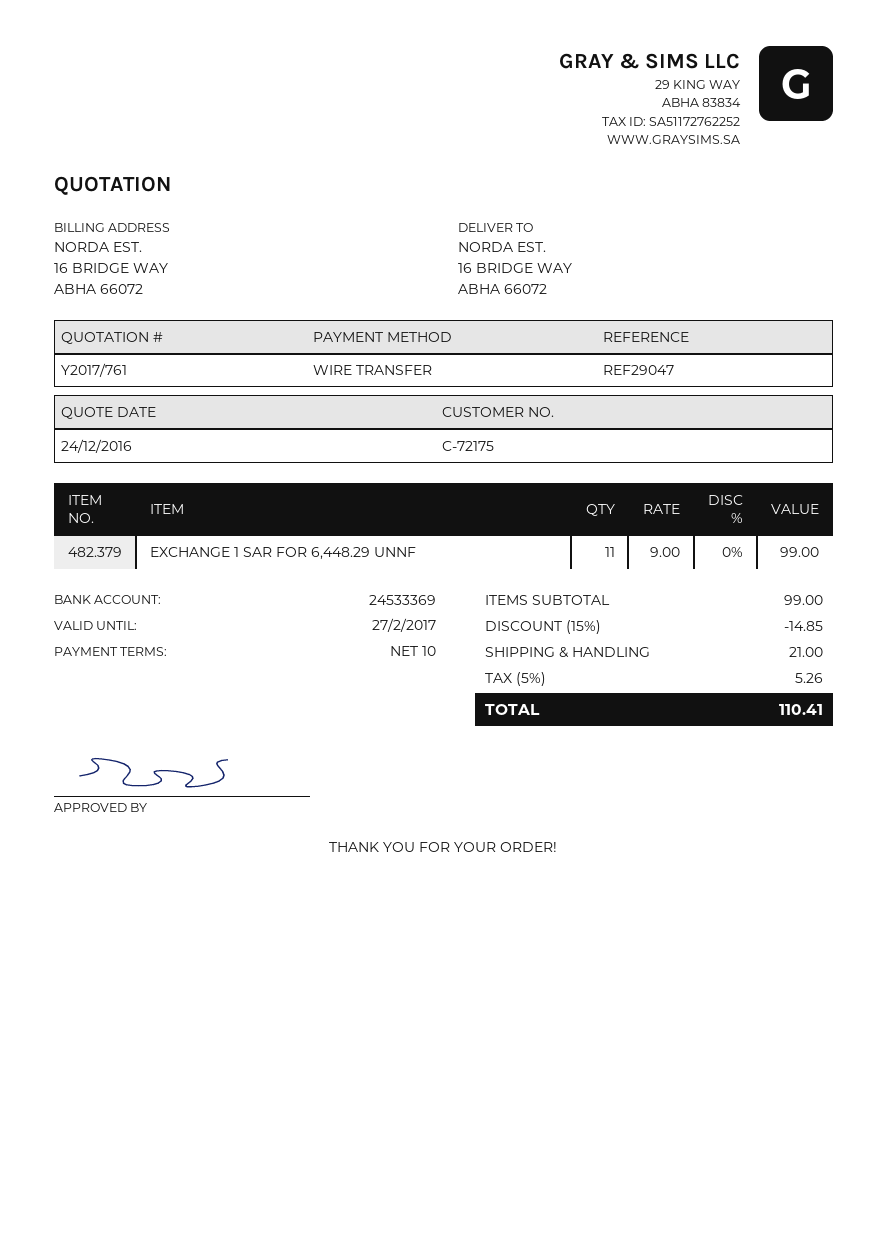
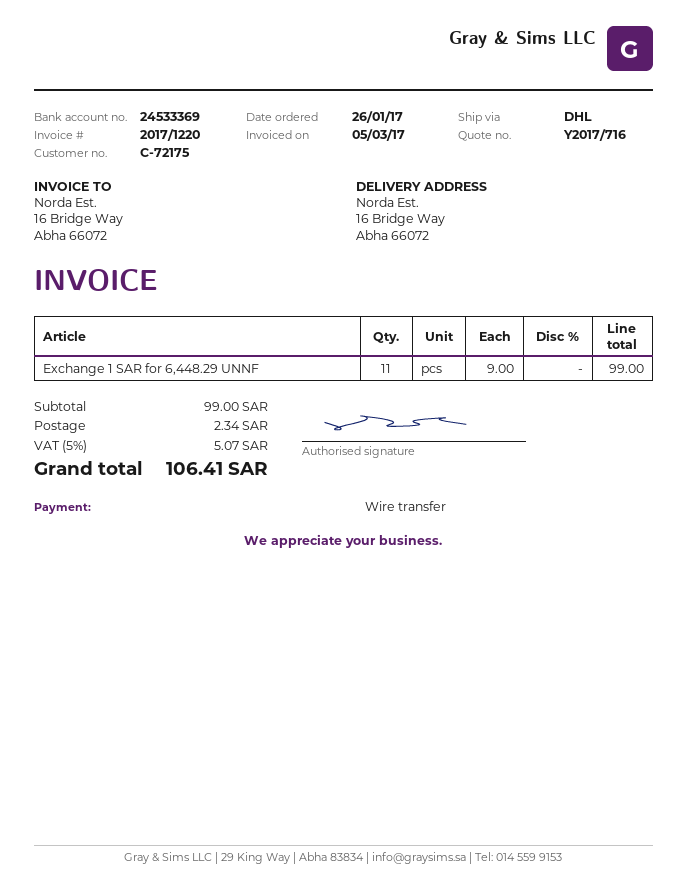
quote number: Y2017/761 -> Y2017/716
discount: 15% = 14.85 -> none
shipping: 21.00 -> 2.34
tax: 5% = 5.26 -> 5% = 5.07
total: 110.41 -> 106.41

